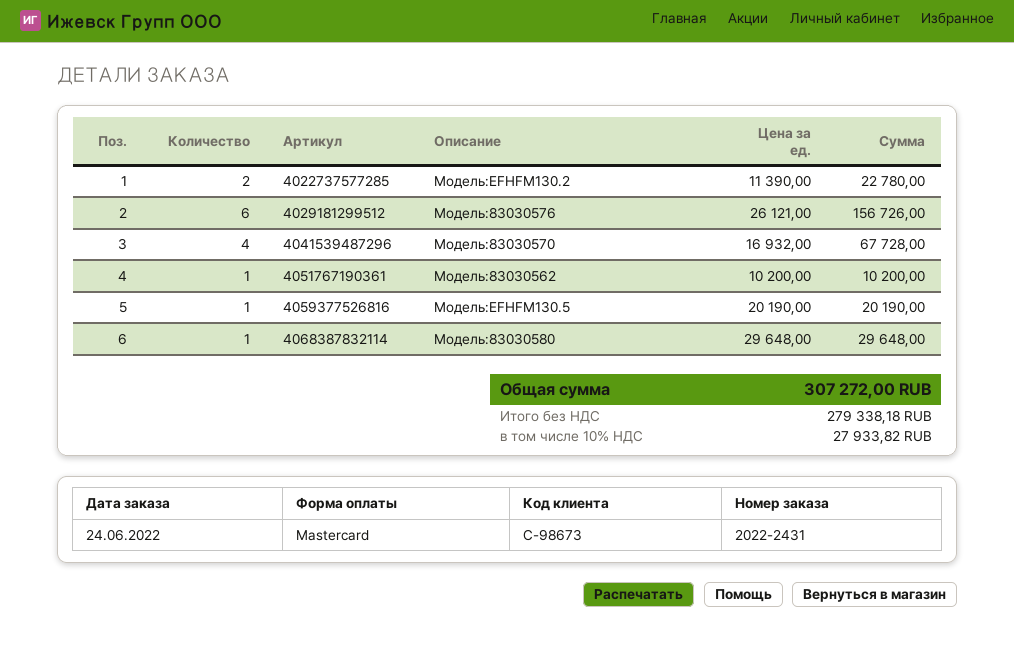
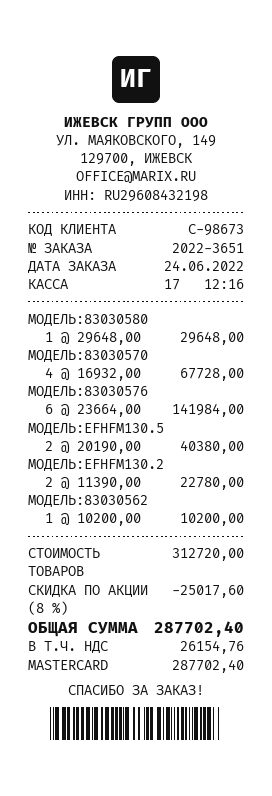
order number: 2022-2431 -> 2022-3651
Модель:83030576: 6 x 26121.00 = 156726.00 -> 6 x 23664.00 = 141984.00
Модель:EFHFM130.5: 1 x 20190.00 = 20190.00 -> 2 x 20190.00 = 40380.00
discount: none -> 8% = 25017.60
tax: 27933.82 -> 26154.76
total: 307272.00 -> 287702.40

